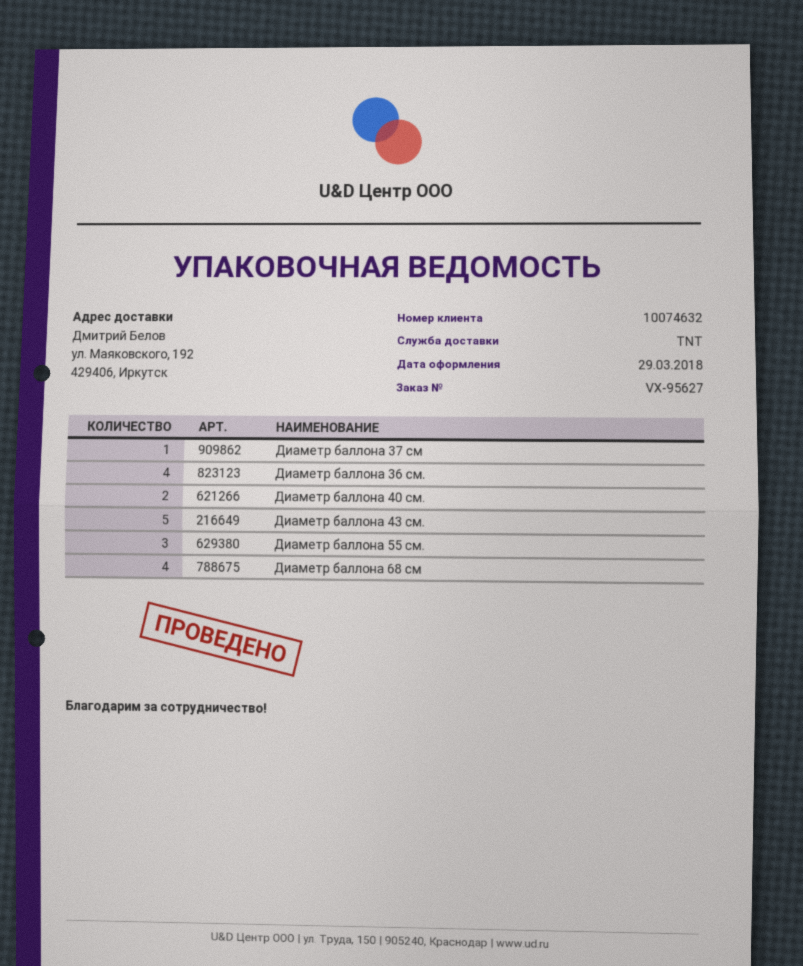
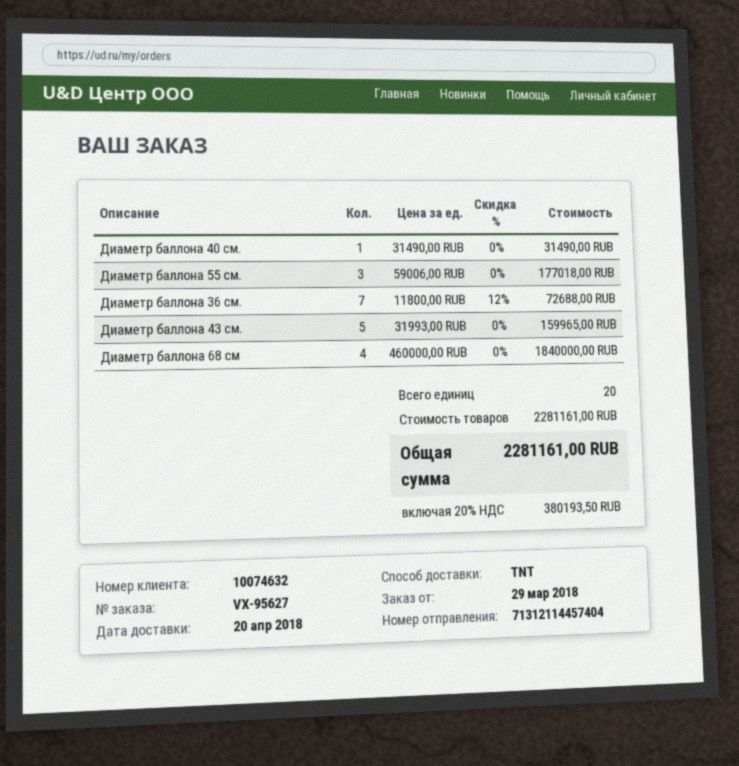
Диаметр баллона 37 см: 1 -> none
Диаметр баллона 36 см.: 4 -> 7
Диаметр баллона 40 см.: 2 -> 1

